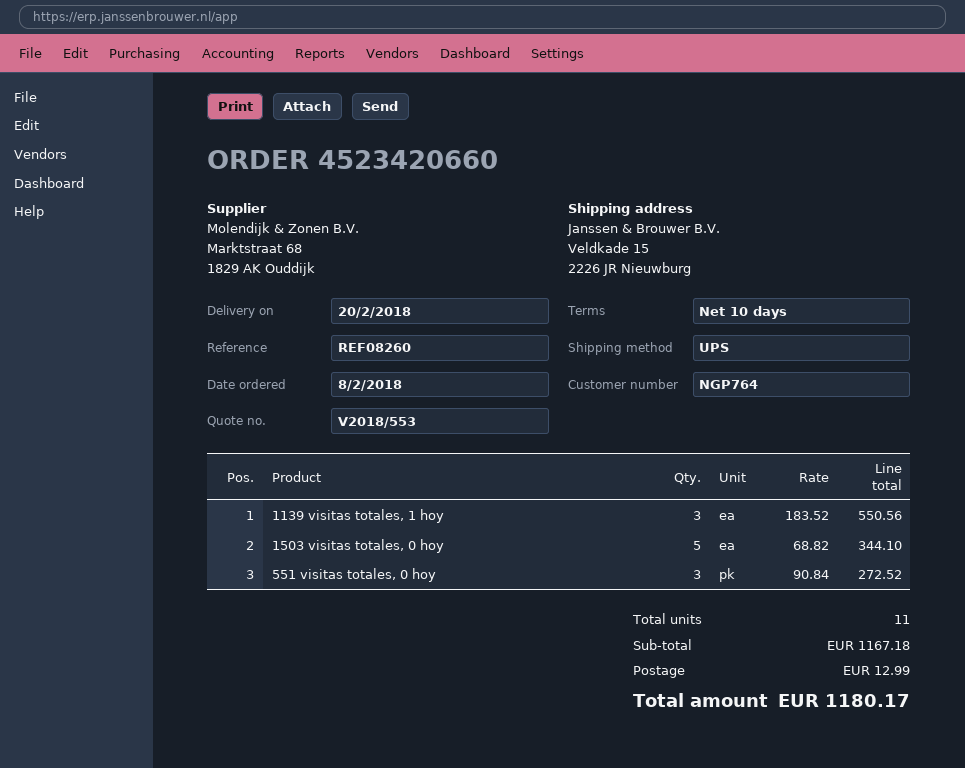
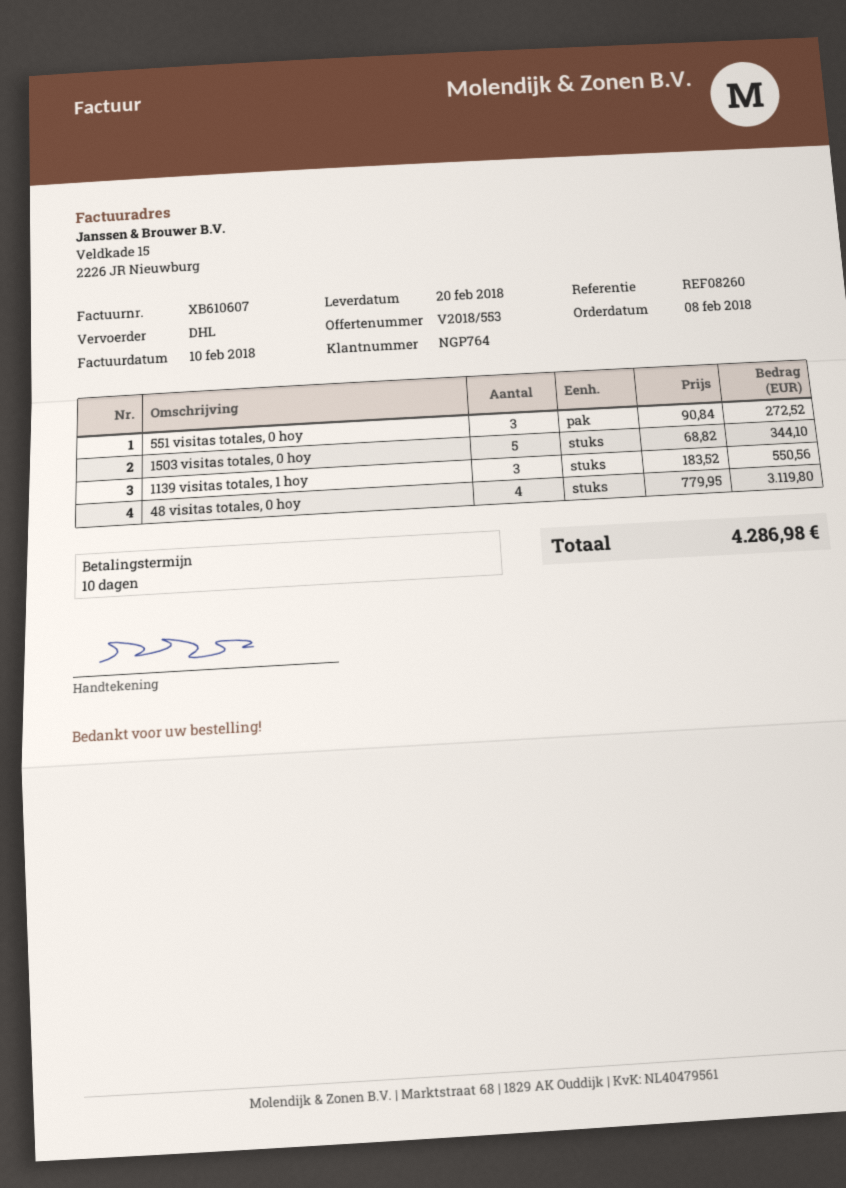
shipping method: UPS -> DHL
48 visitas totales, 0 hoy: none -> 4 x 779.95 = 3119.80
shipping: 12.99 -> none
total: 1180.17 -> 4286.98

